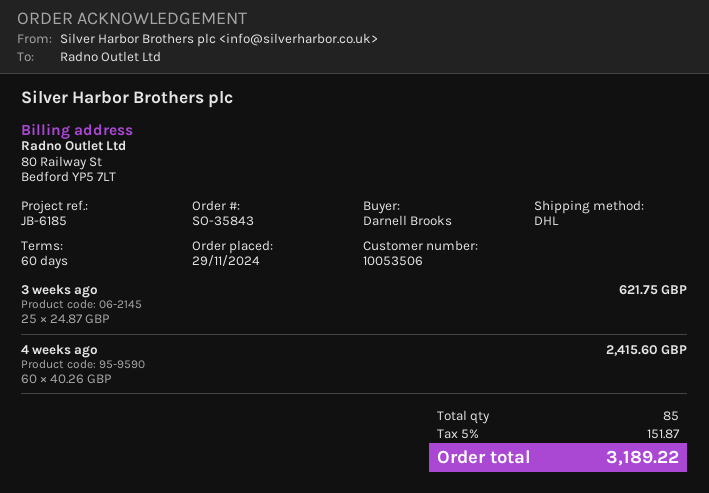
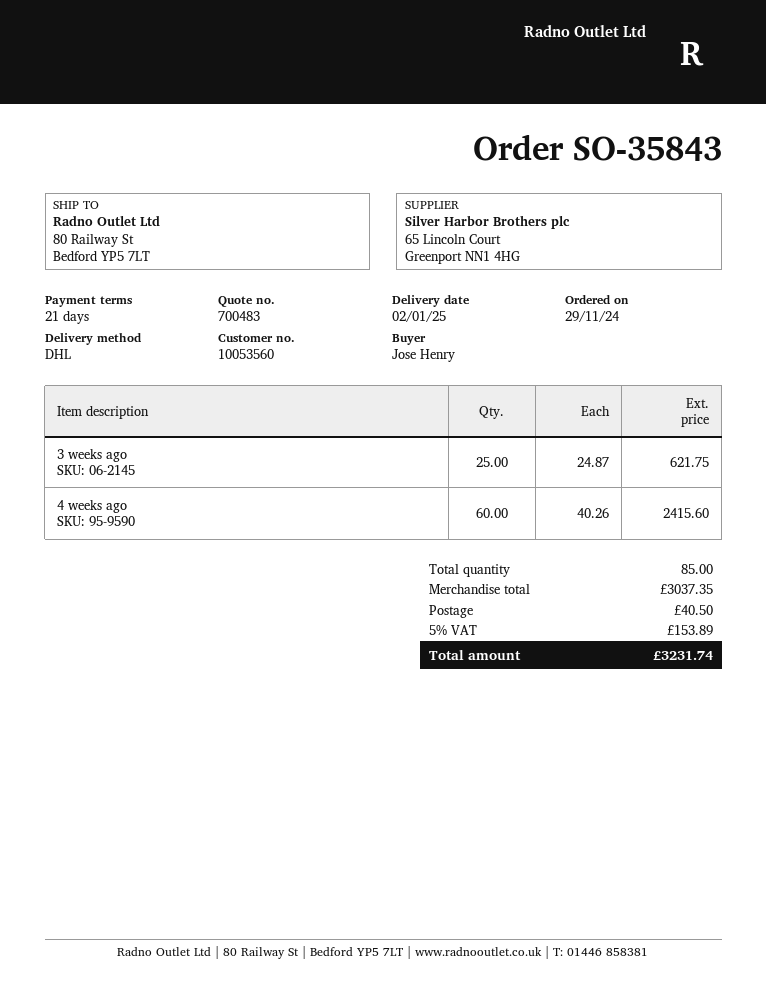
payment terms: 60 days -> 21 days
customer number: 10053506 -> 10053560
ordered by: Darnell Brooks -> Jose Henry
shipping: none -> 40.50
tax: 5% = 151.87 -> 5% = 153.89
total: 3189.22 -> 3231.74

